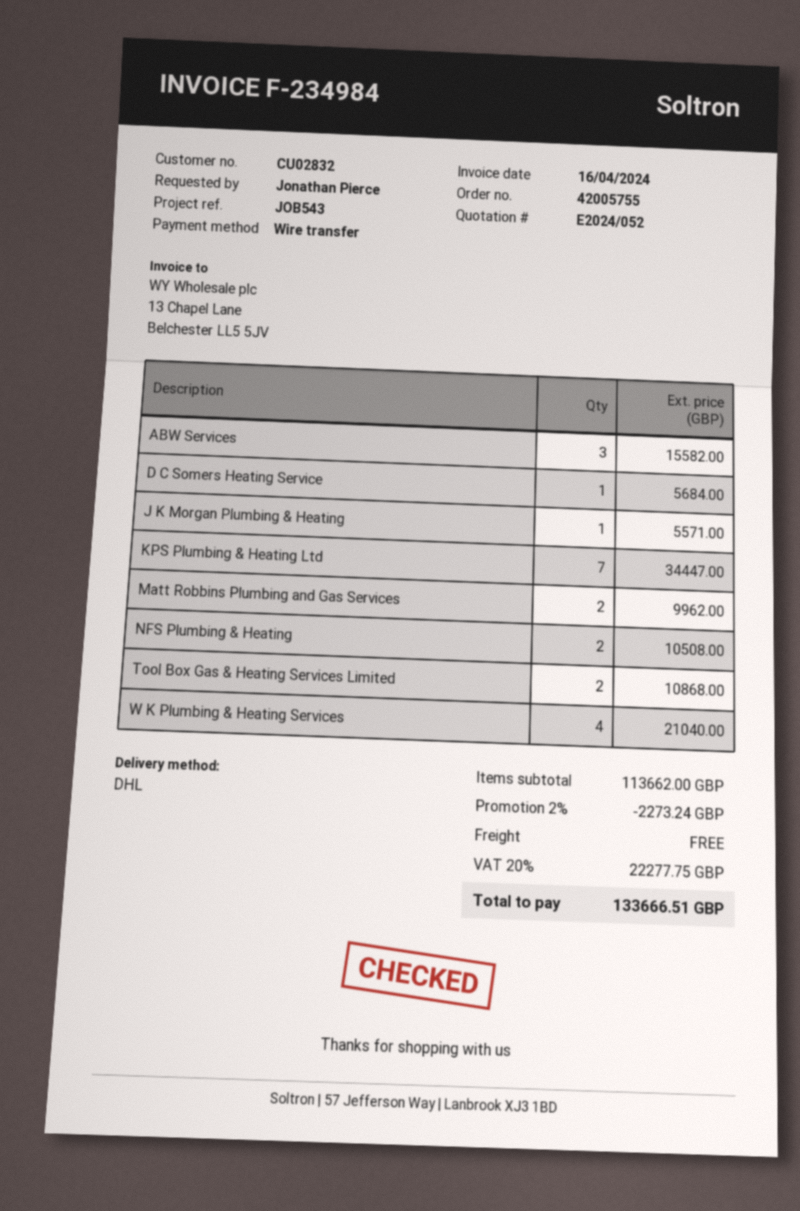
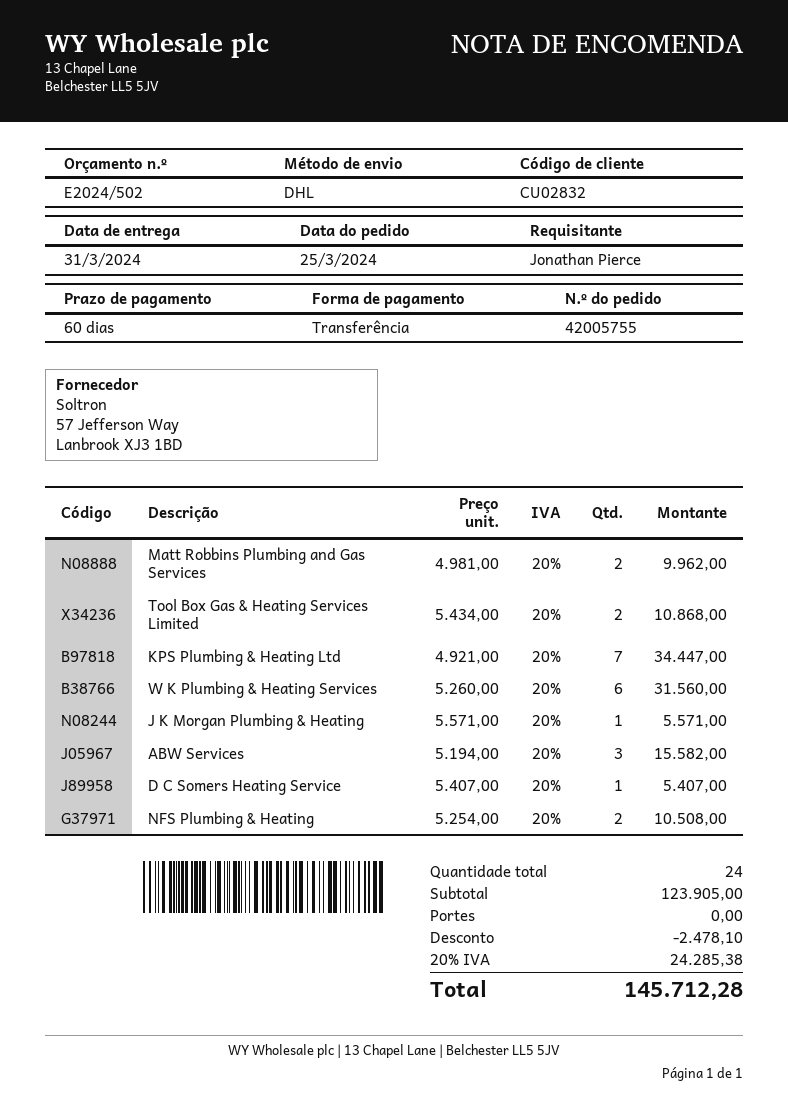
quote number: E2024/052 -> E2024/502
D C Somers Heating Service: 1 for 5684.00 -> 1 for 5407.00
W K Plumbing & Heating Services: 4 for 21040.00 -> 6 for 31560.00
subtotal: 113662.00 -> 123905.00
discount: 2273.24 -> 2478.10
tax: 20% = 22277.75 -> 20% = 24285.38
total: 133666.51 -> 145712.28

